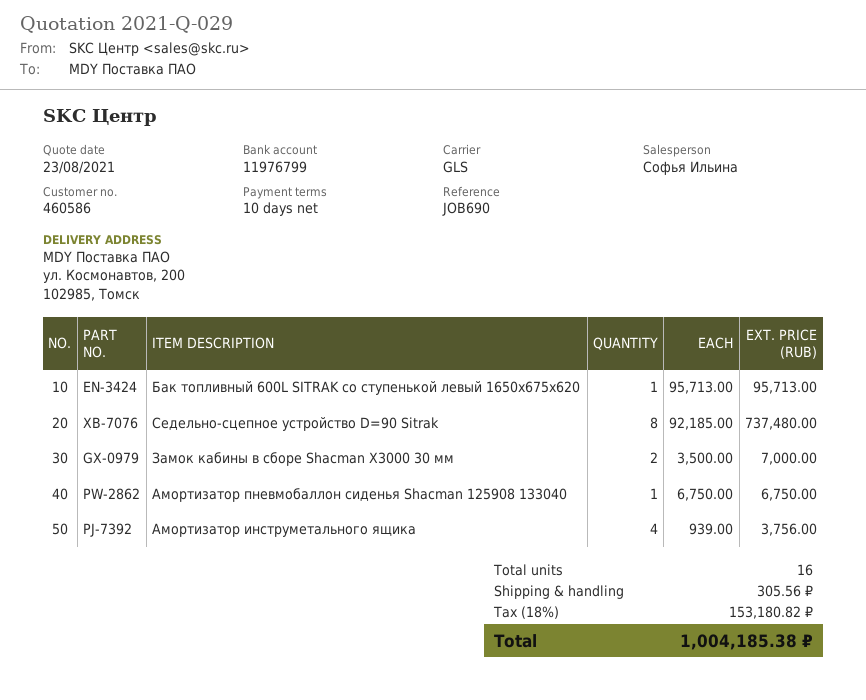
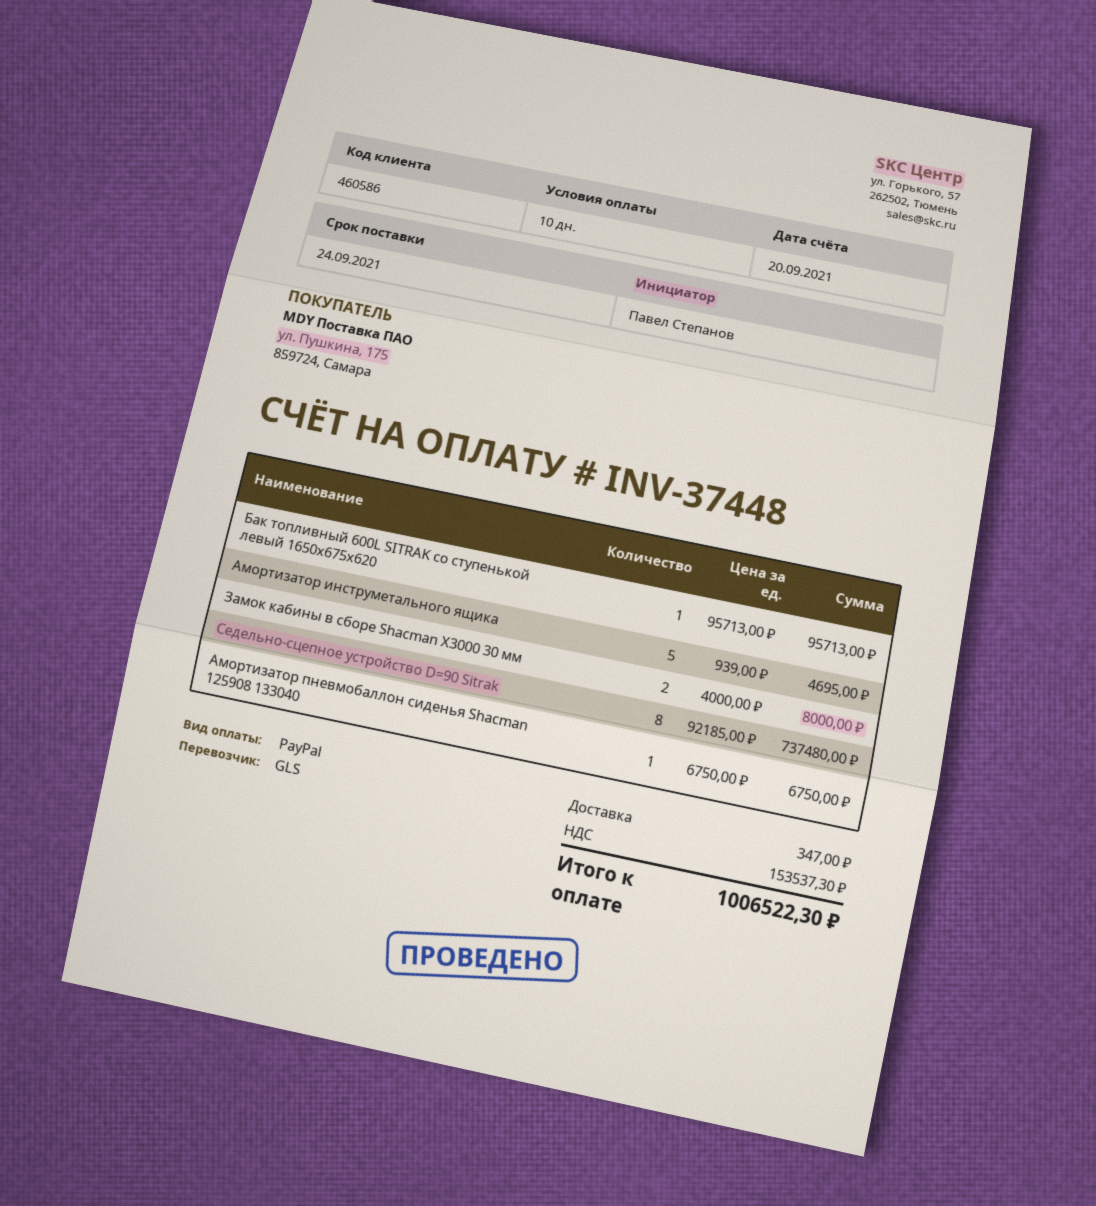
Замок кабины в сборе Shacman X3000 30 мм: 2 x 3500.00 = 7000.00 -> 2 x 4000.00 = 8000.00
Амортизатор инструметального ящика: 4 x 939.00 = 3756.00 -> 5 x 939.00 = 4695.00
shipping: 305.56 -> 347.00
tax: 153180.82 -> 153537.30
total: 1004185.38 -> 1006522.30

